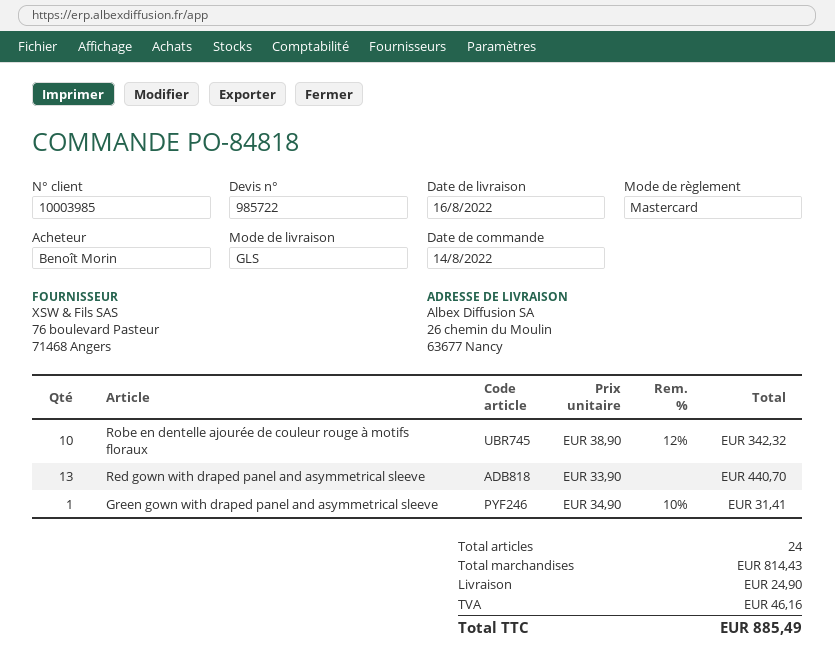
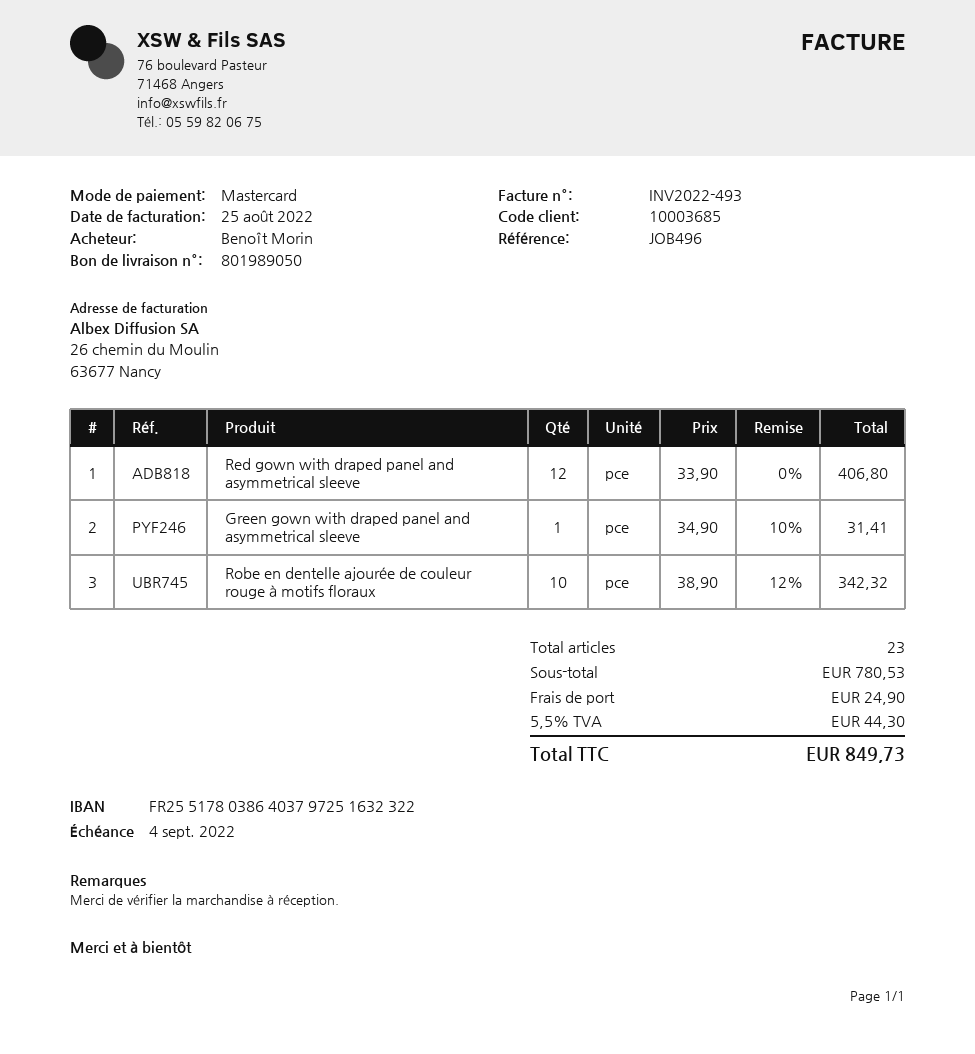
customer number: 10003985 -> 10003685
Red gown with draped panel and asymmetrical sleeve: 13 x 33.90 = 440.70 -> 12 x 33.90 = 406.80
total quantity: 24 -> 23
subtotal: 814.43 -> 780.53
tax: 46.16 -> 44.30
total: 885.49 -> 849.73

